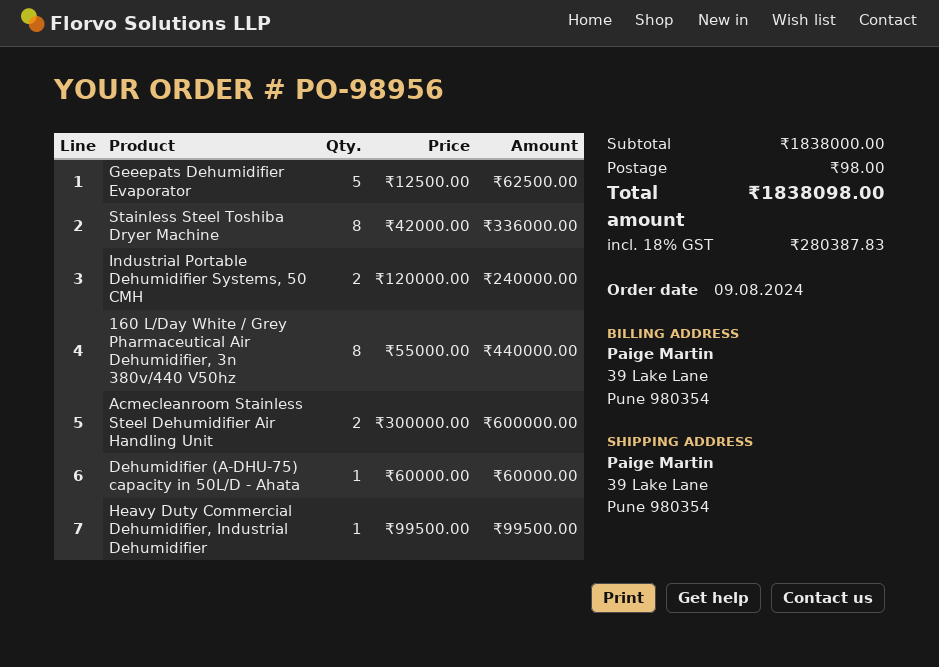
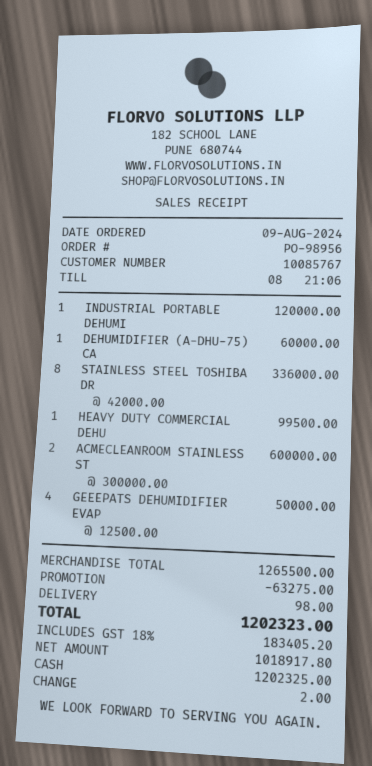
Geeepats Dehumidifier Evaporator: 5 x 12500.00 = 62500.00 -> 4 x 12500.00 = 50000.00
Industrial Portable Dehumidifier Systems, 50 CMH: 2 x 120000.00 = 240000.00 -> 1 x 120000.00 = 120000.00
160 L/Day White / Grey Pharmaceutical Air Dehumidifier, 3n 380v/440 V50hz: 8 x 55000.00 = 440000.00 -> none
subtotal: 1838000.00 -> 1265500.00
discount: none -> 63275.00
tax: 18% = 280387.83 -> 18% = 183405.20
total: 1838098.00 -> 1202323.00

